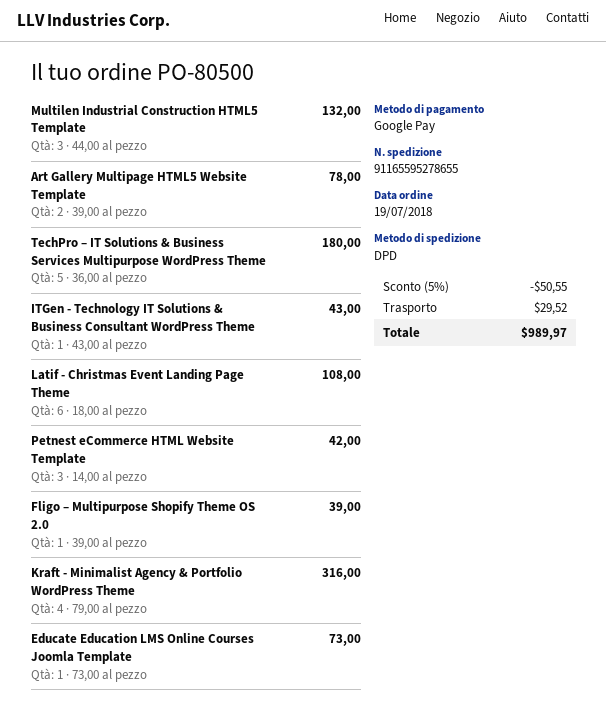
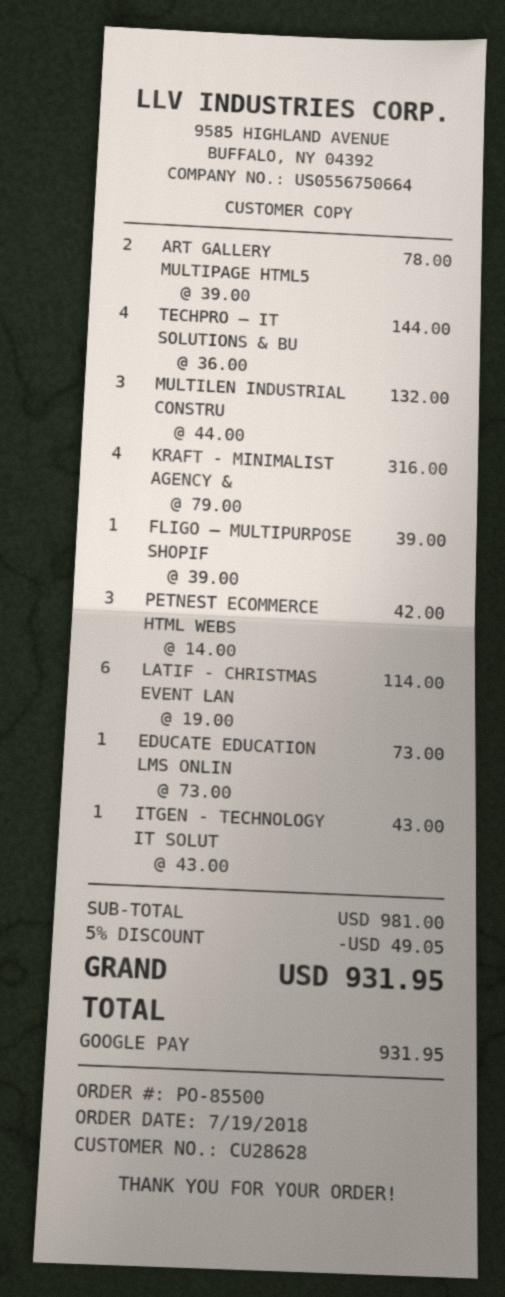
order number: PO-80500 -> PO-85500
TechPro – IT Solutions & Business Services Multipurpose WordPress Theme: 5 x 36.00 = 180.00 -> 4 x 36.00 = 144.00
Latif - Christmas Event Landing Page Theme: 6 x 18.00 = 108.00 -> 6 x 19.00 = 114.00
discount: 5% = 50.55 -> 5% = 49.05
shipping: 29.52 -> none
total: 989.97 -> 931.95

